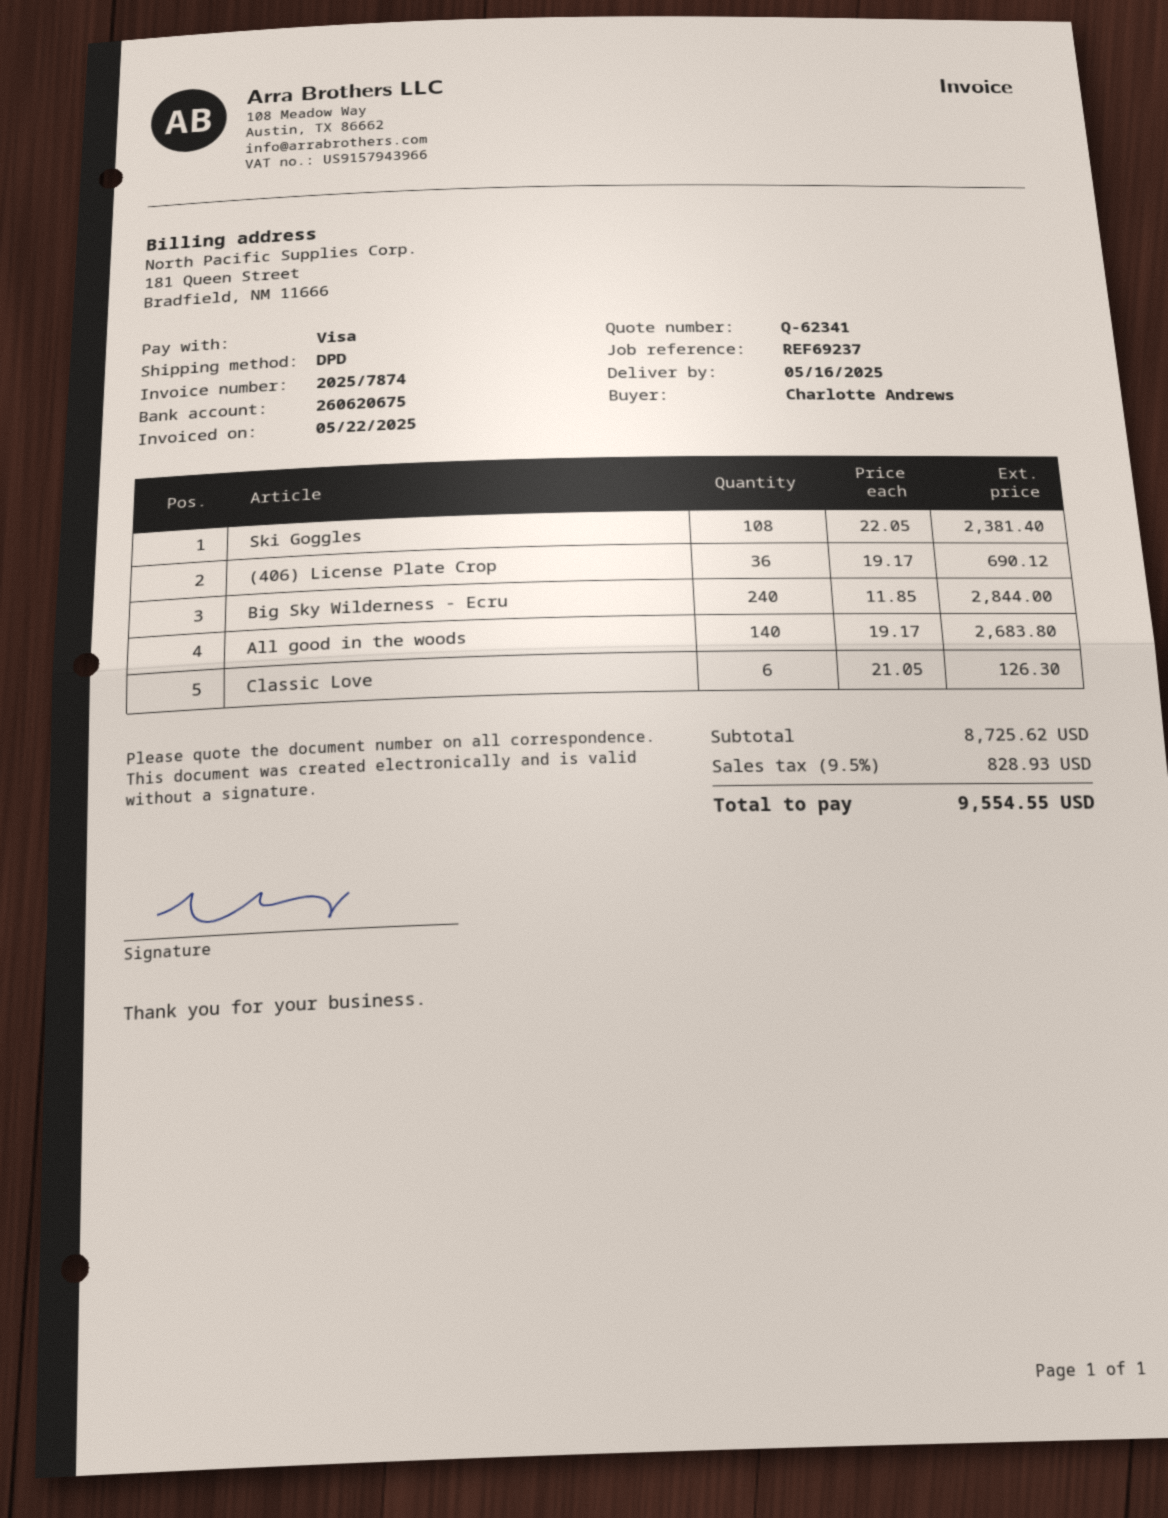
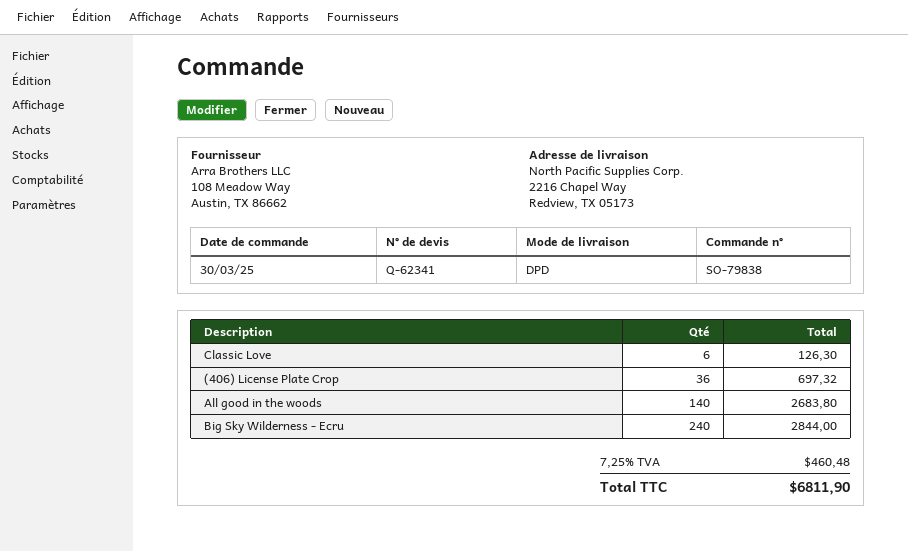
Ski Goggles: 108 for 2381.40 -> none
(406) License Plate Crop: 36 for 690.12 -> 36 for 697.32
tax: 9.5% = 828.93 -> 7.25% = 460.48
total: 9554.55 -> 6811.90

